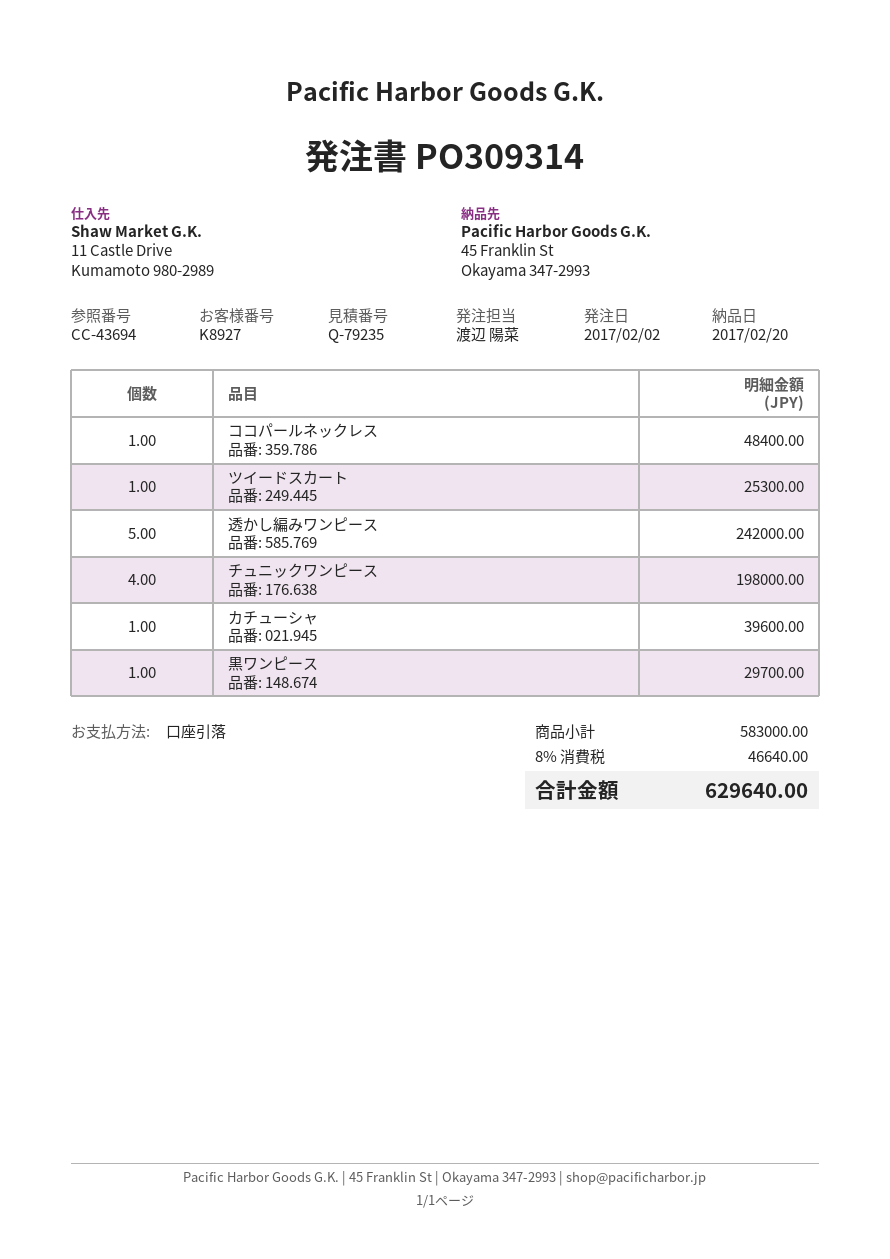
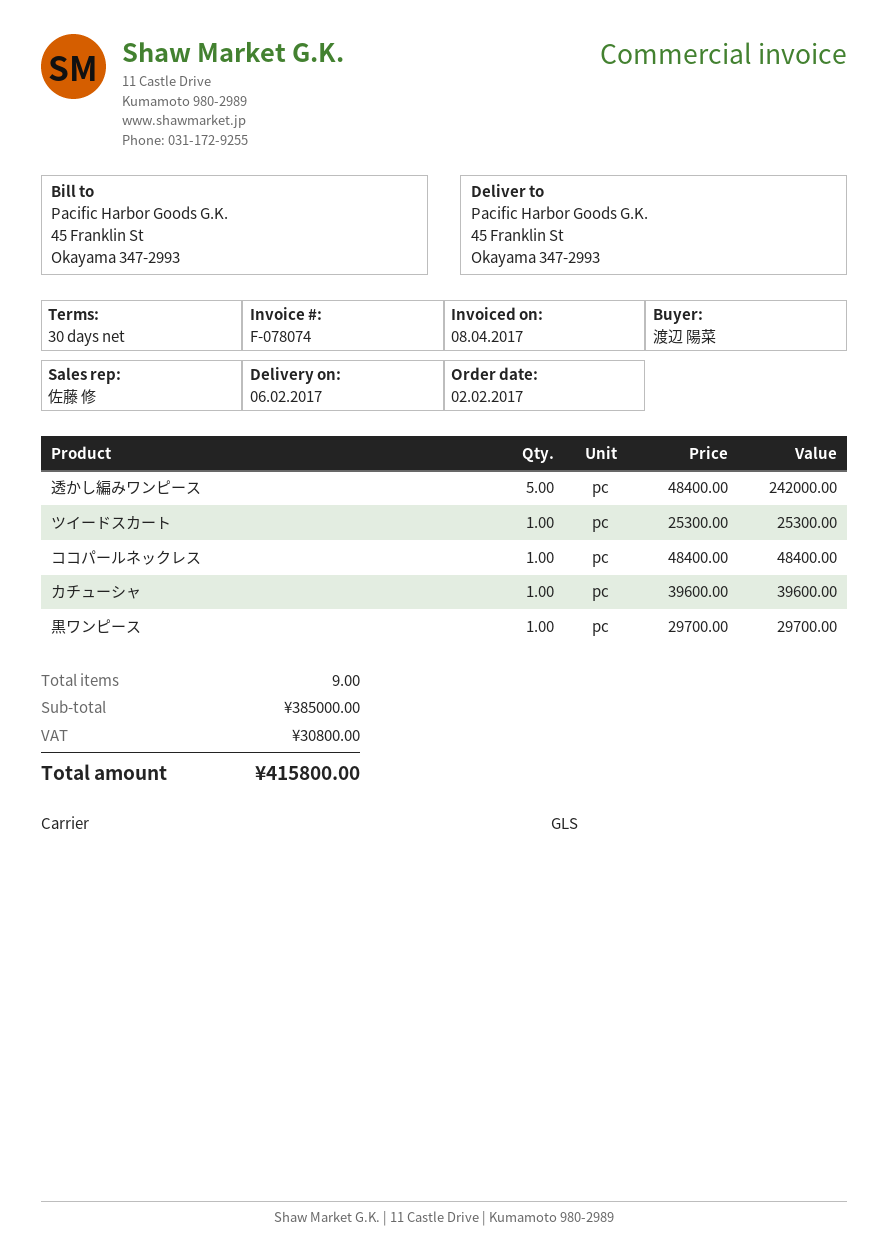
delivery date: 2017-02-20 -> 2017-02-06
チュニックワンピース: 4 for 198000.00 -> none
subtotal: 583000.00 -> 385000.00
tax: 46640.00 -> 30800.00
total: 629640.00 -> 415800.00

